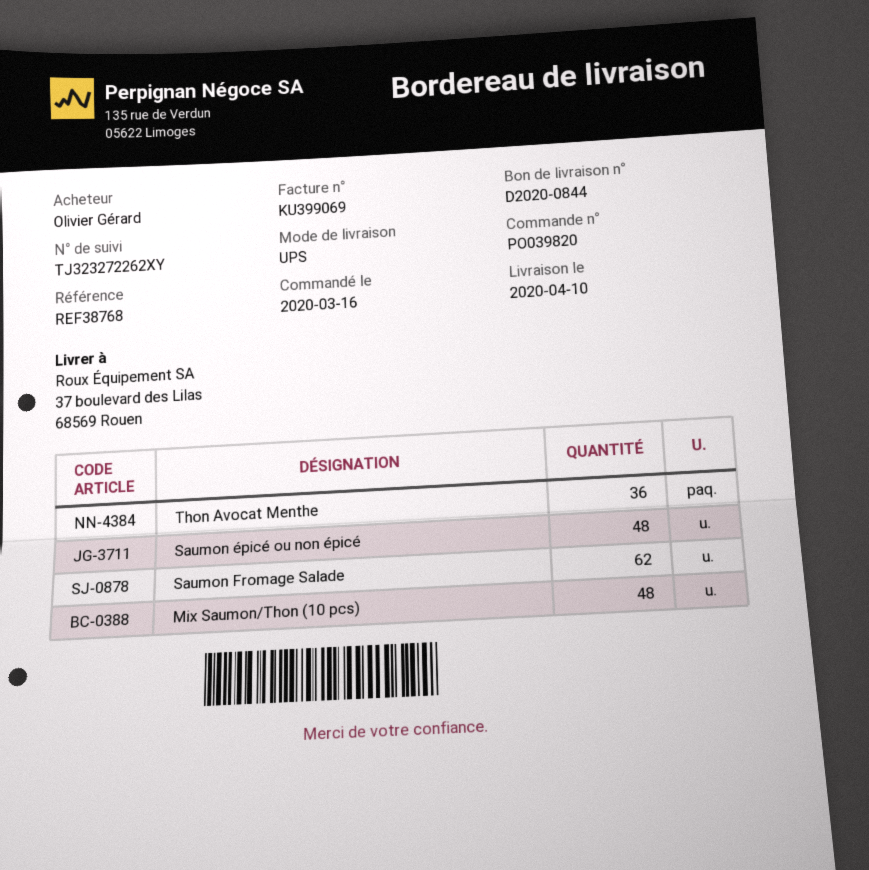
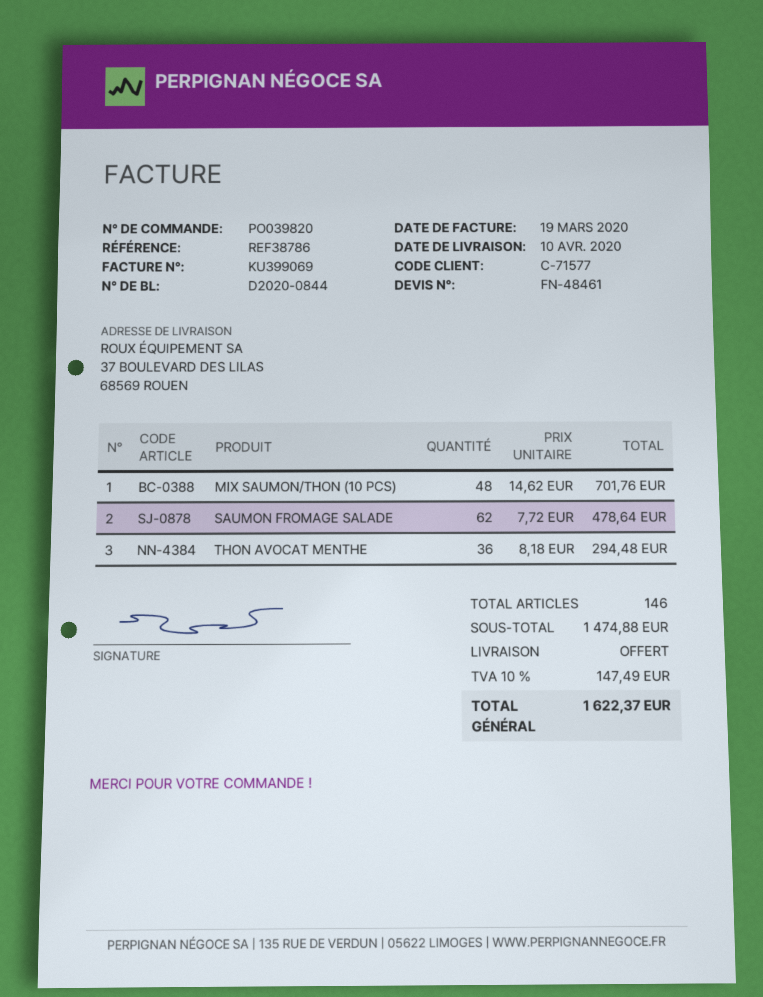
reference: REF38768 -> REF38786
Saumon épicé ou non épicé: 48 -> none

